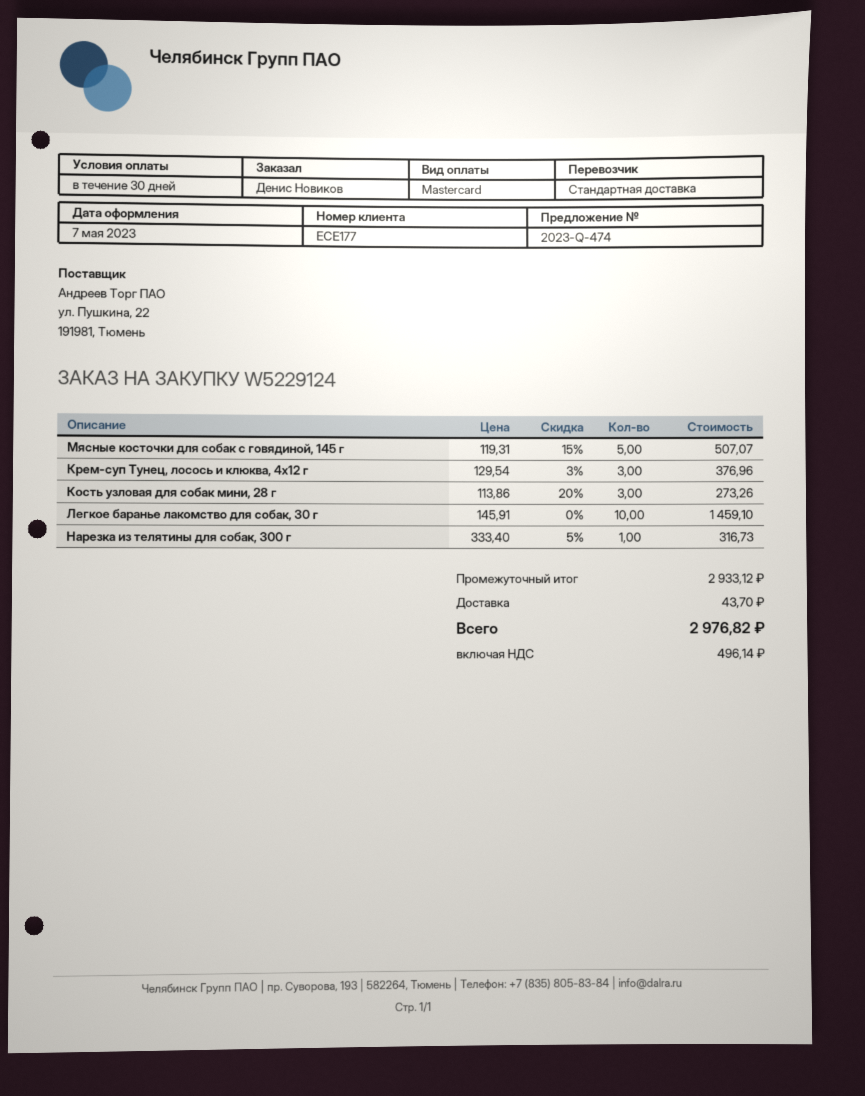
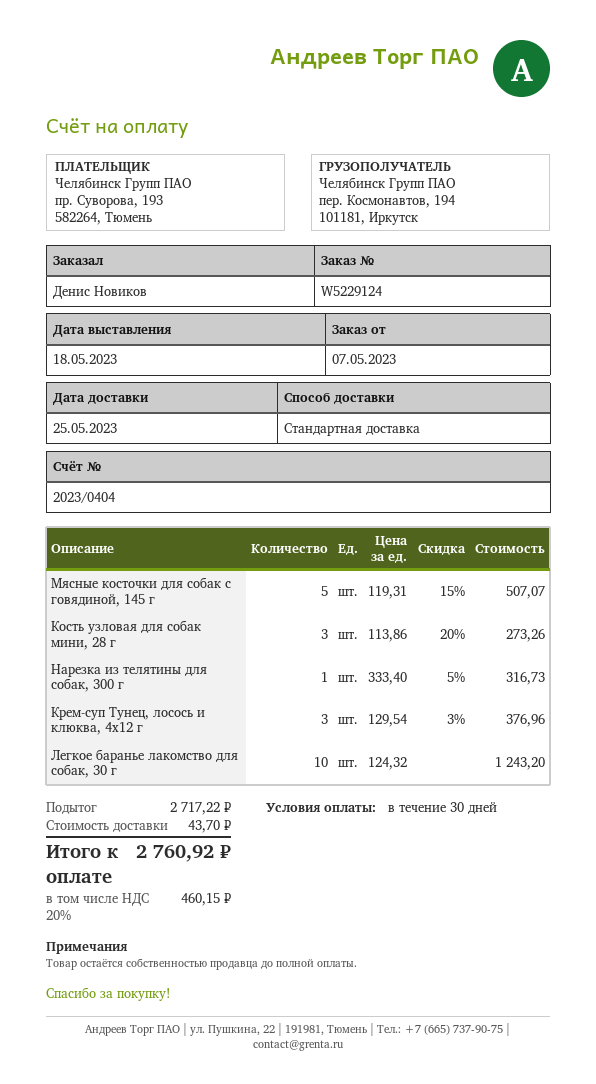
Легкое баранье лакомство для собак, 30 г: 10 x 145.91 = 1459.10 -> 10 x 124.32 = 1243.20
subtotal: 2933.12 -> 2717.22
tax: 496.14 -> 460.15
total: 2976.82 -> 2760.92

